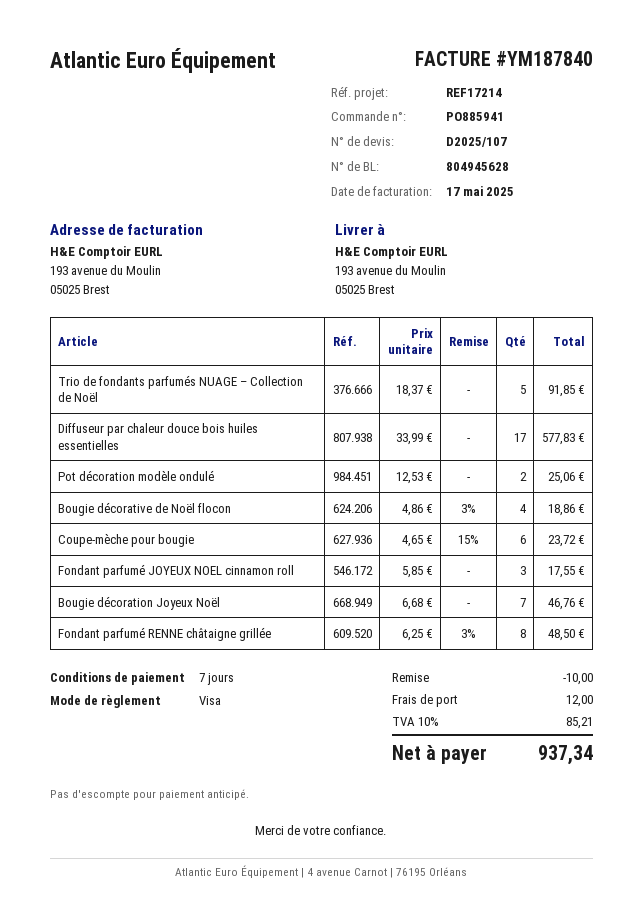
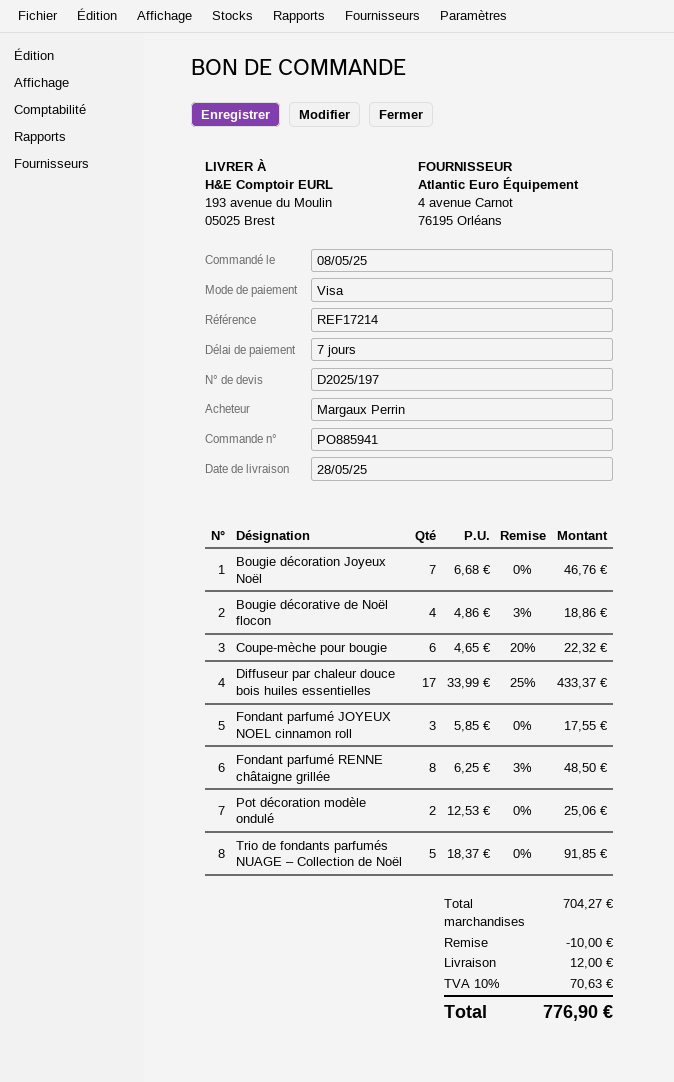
quote number: D2025/107 -> D2025/197
Diffuseur par chaleur douce bois huiles essentielles: 17 x 33.99 = 577.83 -> 17 x 33.99 - 25% = 433.37
Coupe-mèche pour bougie: 6 x 4.65 - 15% = 23.72 -> 6 x 4.65 - 20% = 22.32
tax: 10% = 85.21 -> 10% = 70.63
total: 937.34 -> 776.90

